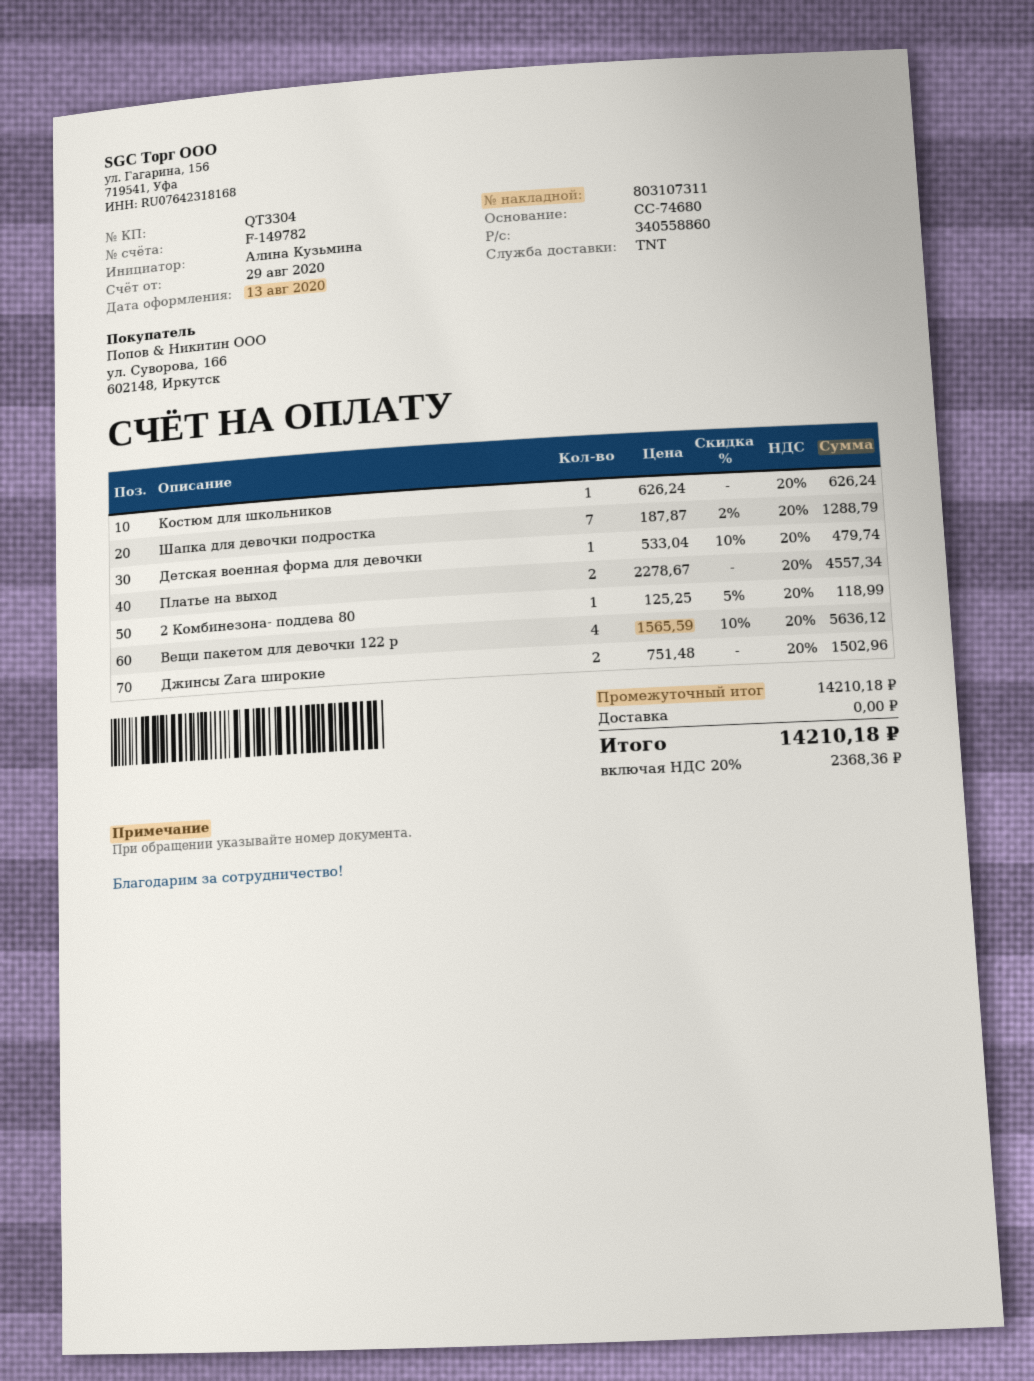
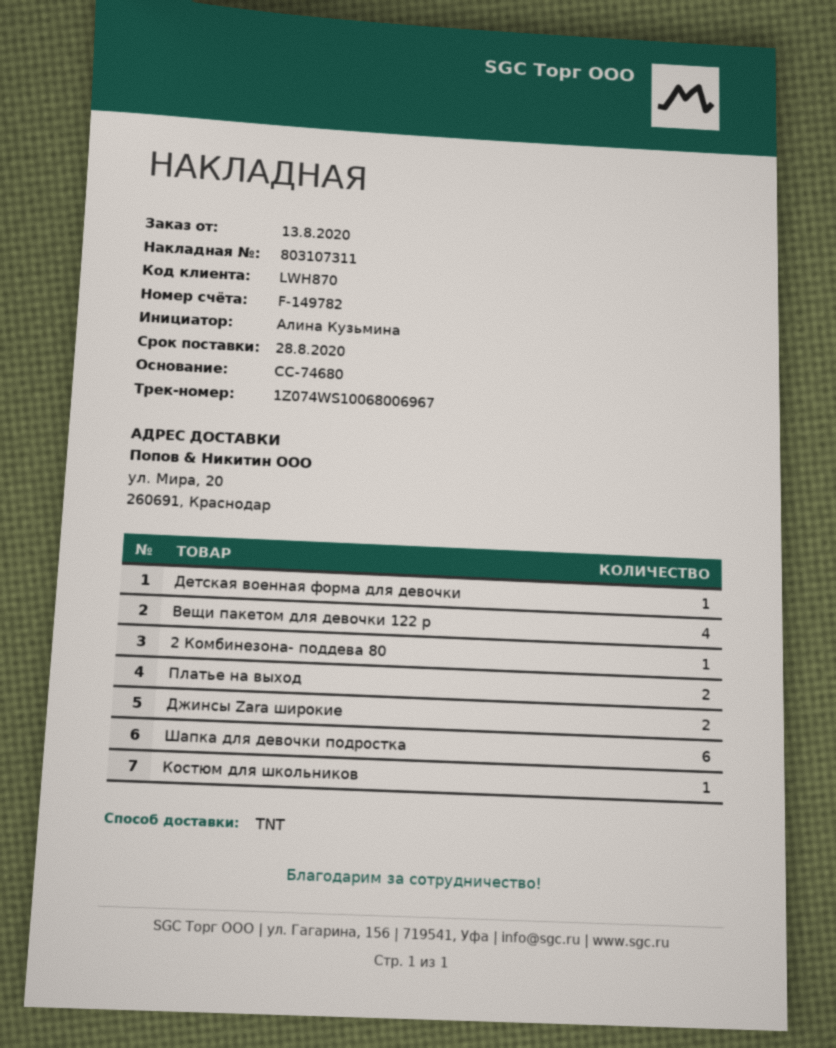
Шапка для девочки подростка: 7 -> 6

